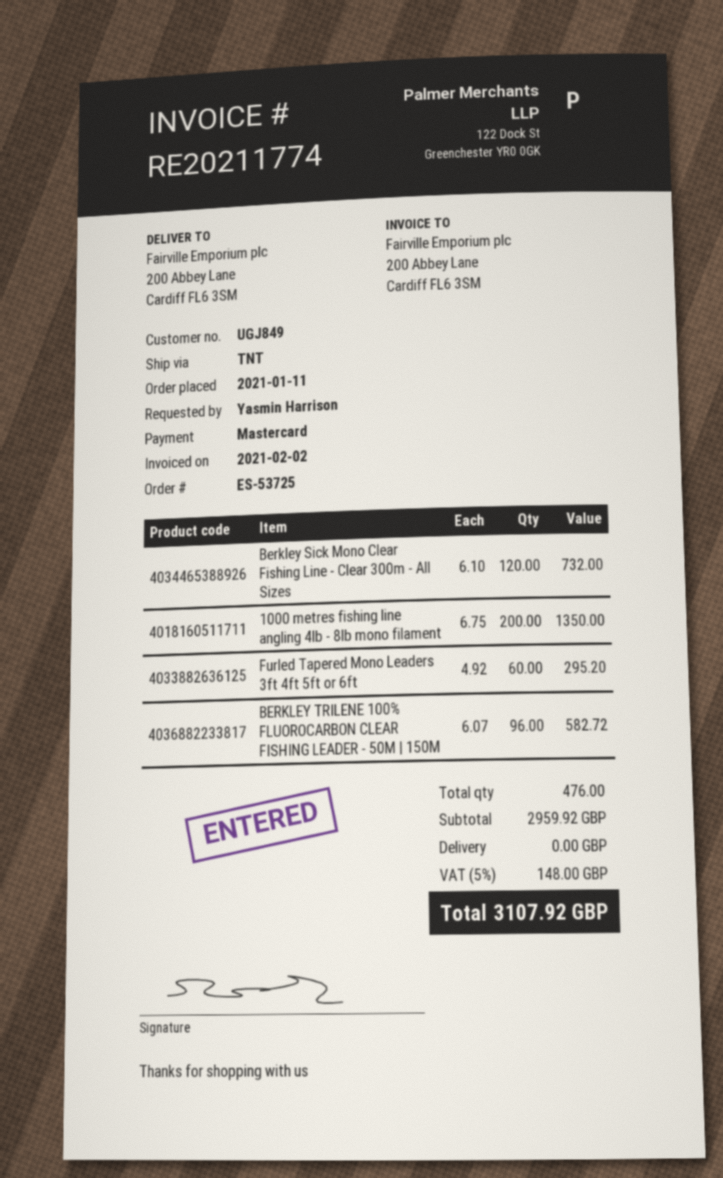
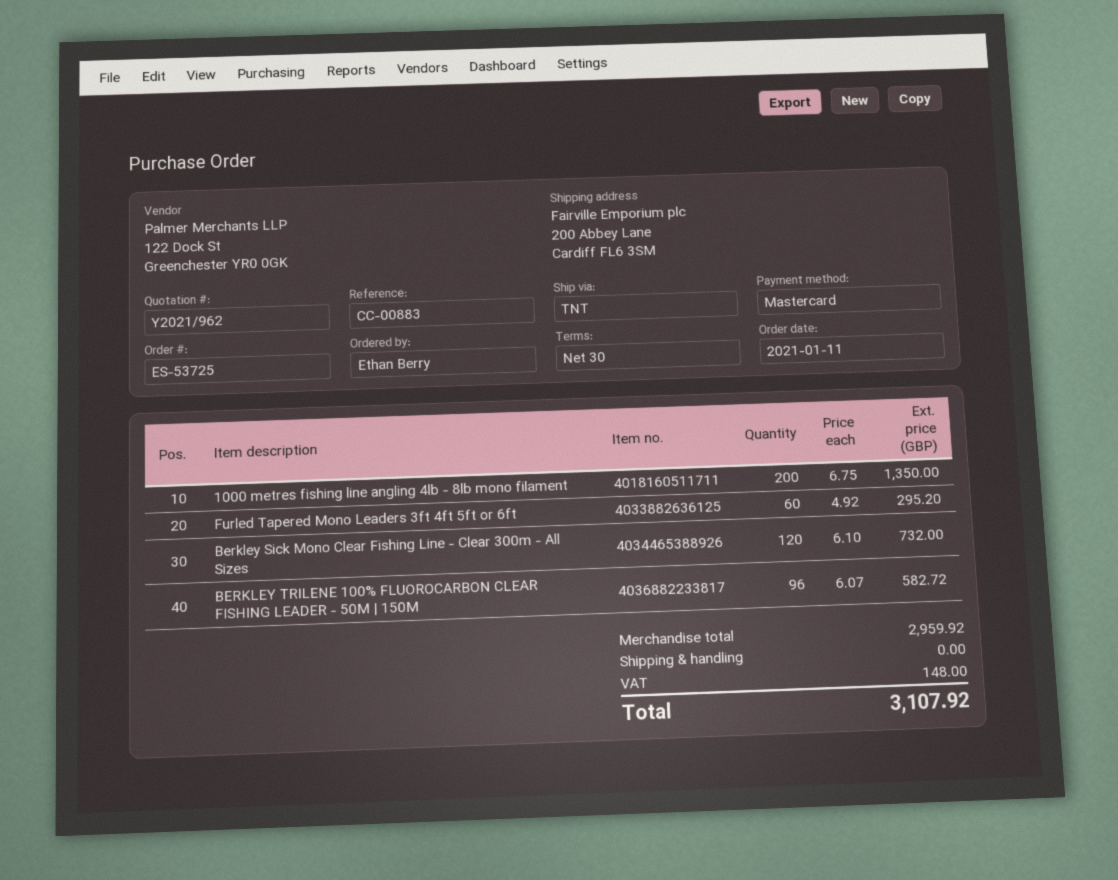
ordered by: Yasmin Harrison -> Ethan Berry

